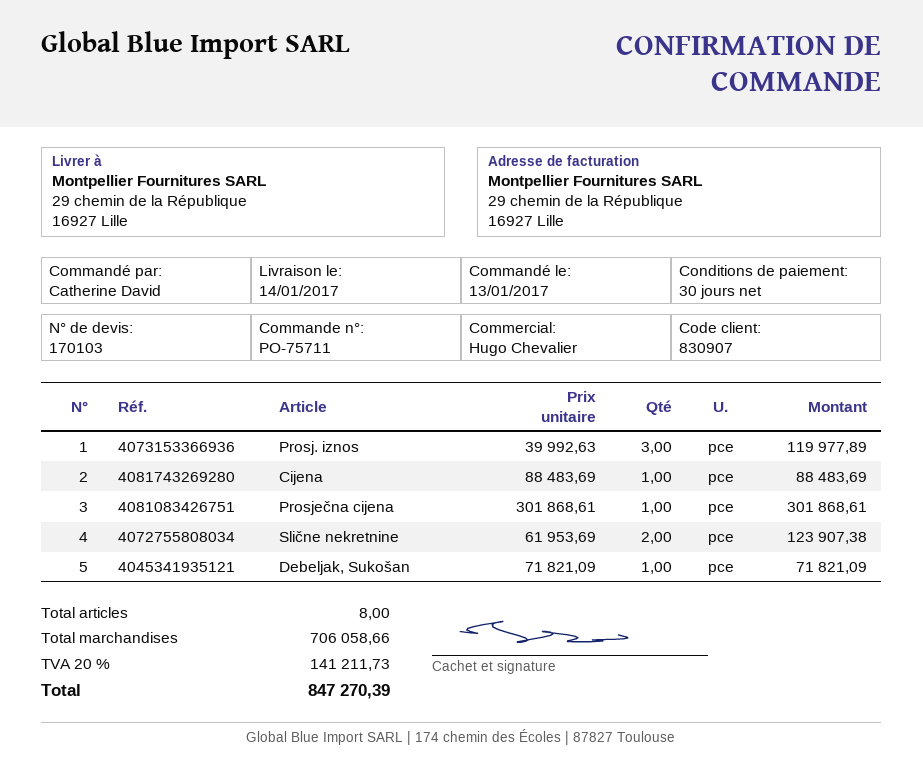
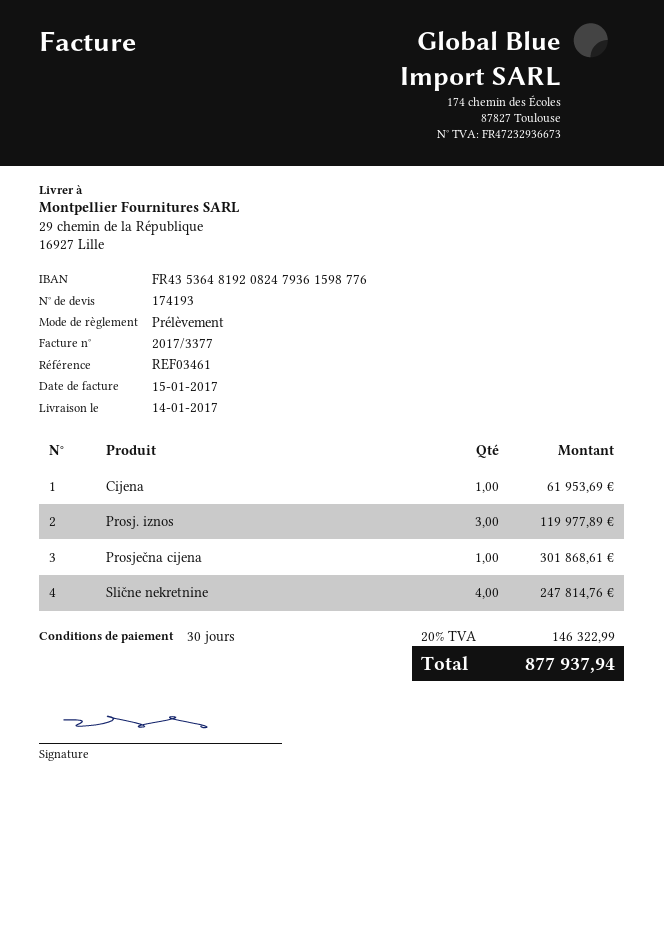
quote number: 170103 -> 174193
Cijena: 1 for 88483.69 -> 1 for 61953.69
Slične nekretnine: 2 for 123907.38 -> 4 for 247814.76
Debeljak, Sukošan: 1 for 71821.09 -> none
tax: 20% = 141211.73 -> 20% = 146322.99
total: 847270.39 -> 877937.94

